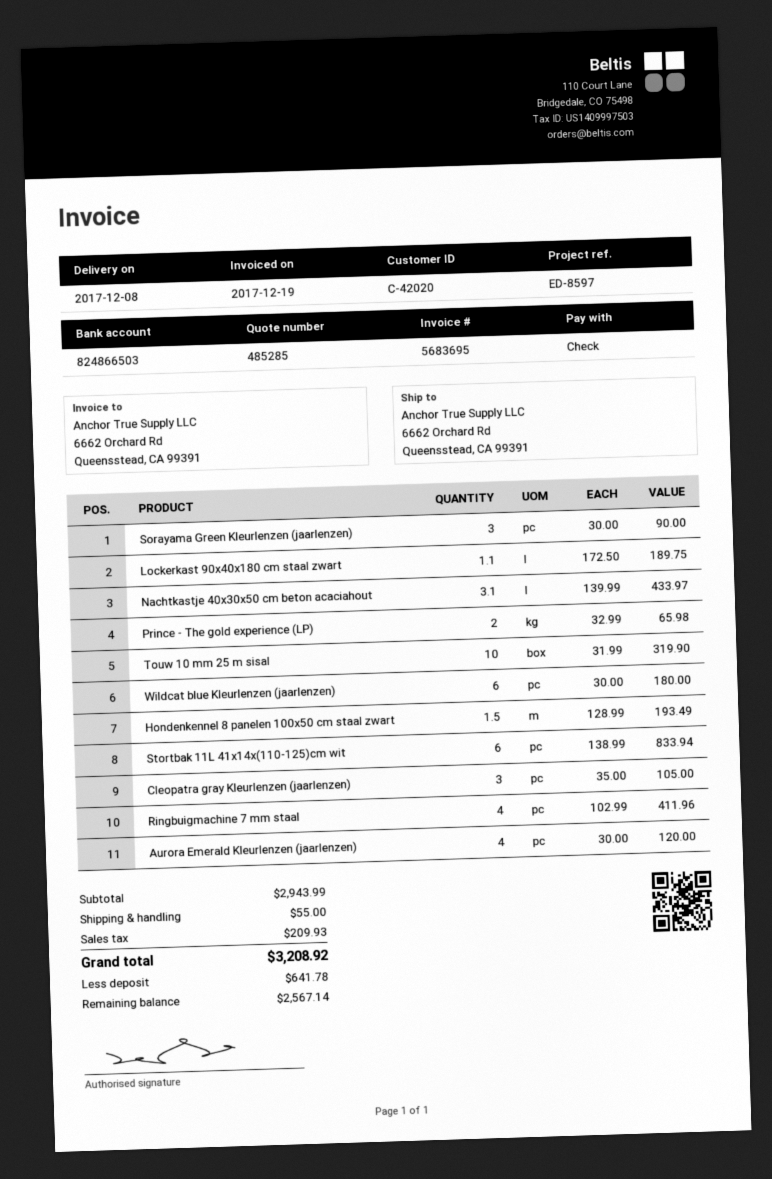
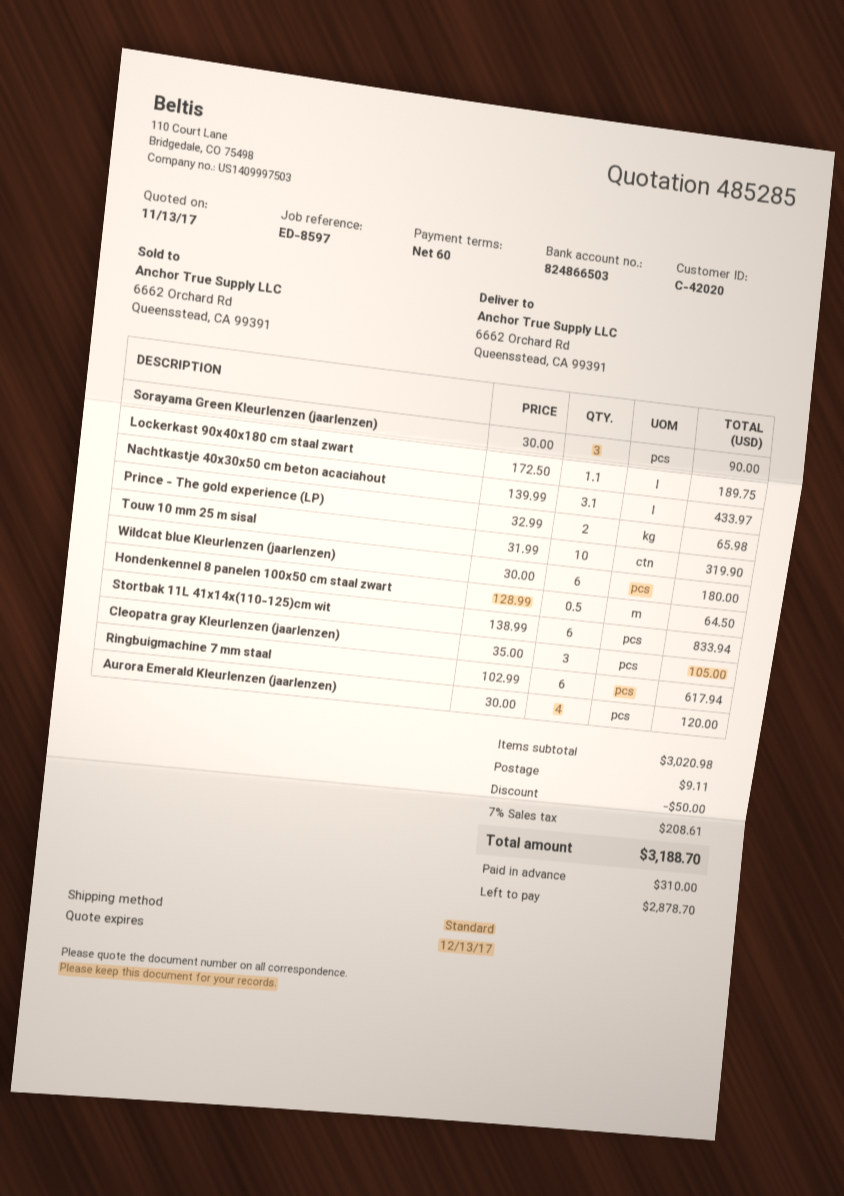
Hondenkennel 8 panelen 100x50 cm staal zwart: 1.5 x 128.99 = 193.49 -> 0.5 x 128.99 = 64.50
Ringbuigmachine 7 mm staal: 4 x 102.99 = 411.96 -> 6 x 102.99 = 617.94
subtotal: 2943.99 -> 3020.98
discount: none -> 50.00
shipping: 55.00 -> 9.11
tax: 209.93 -> 208.61
total: 3208.92 -> 3188.70
deposit: 641.78 -> 310.00
balance: 2567.14 -> 2878.70

